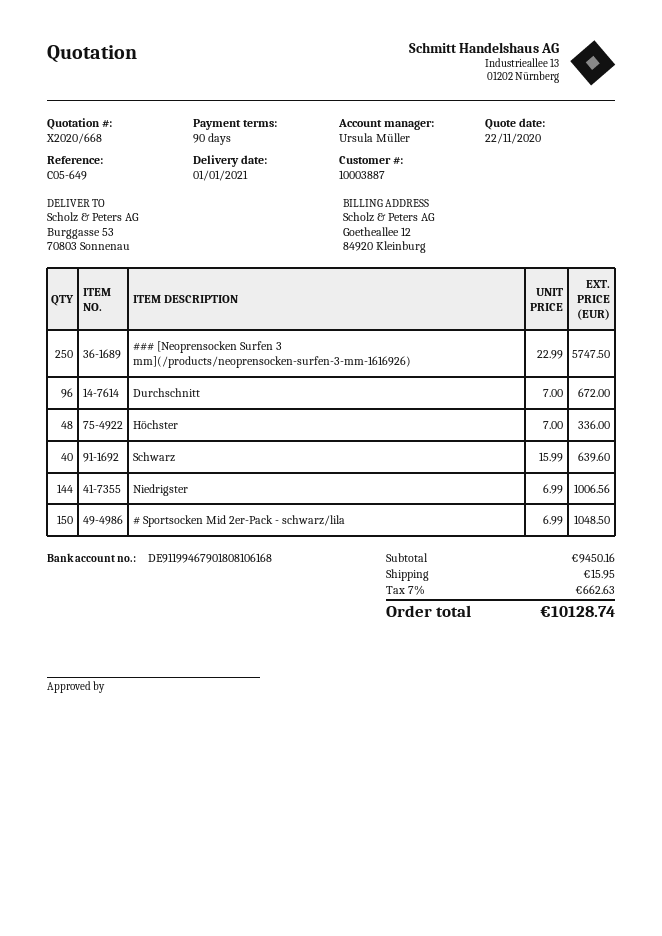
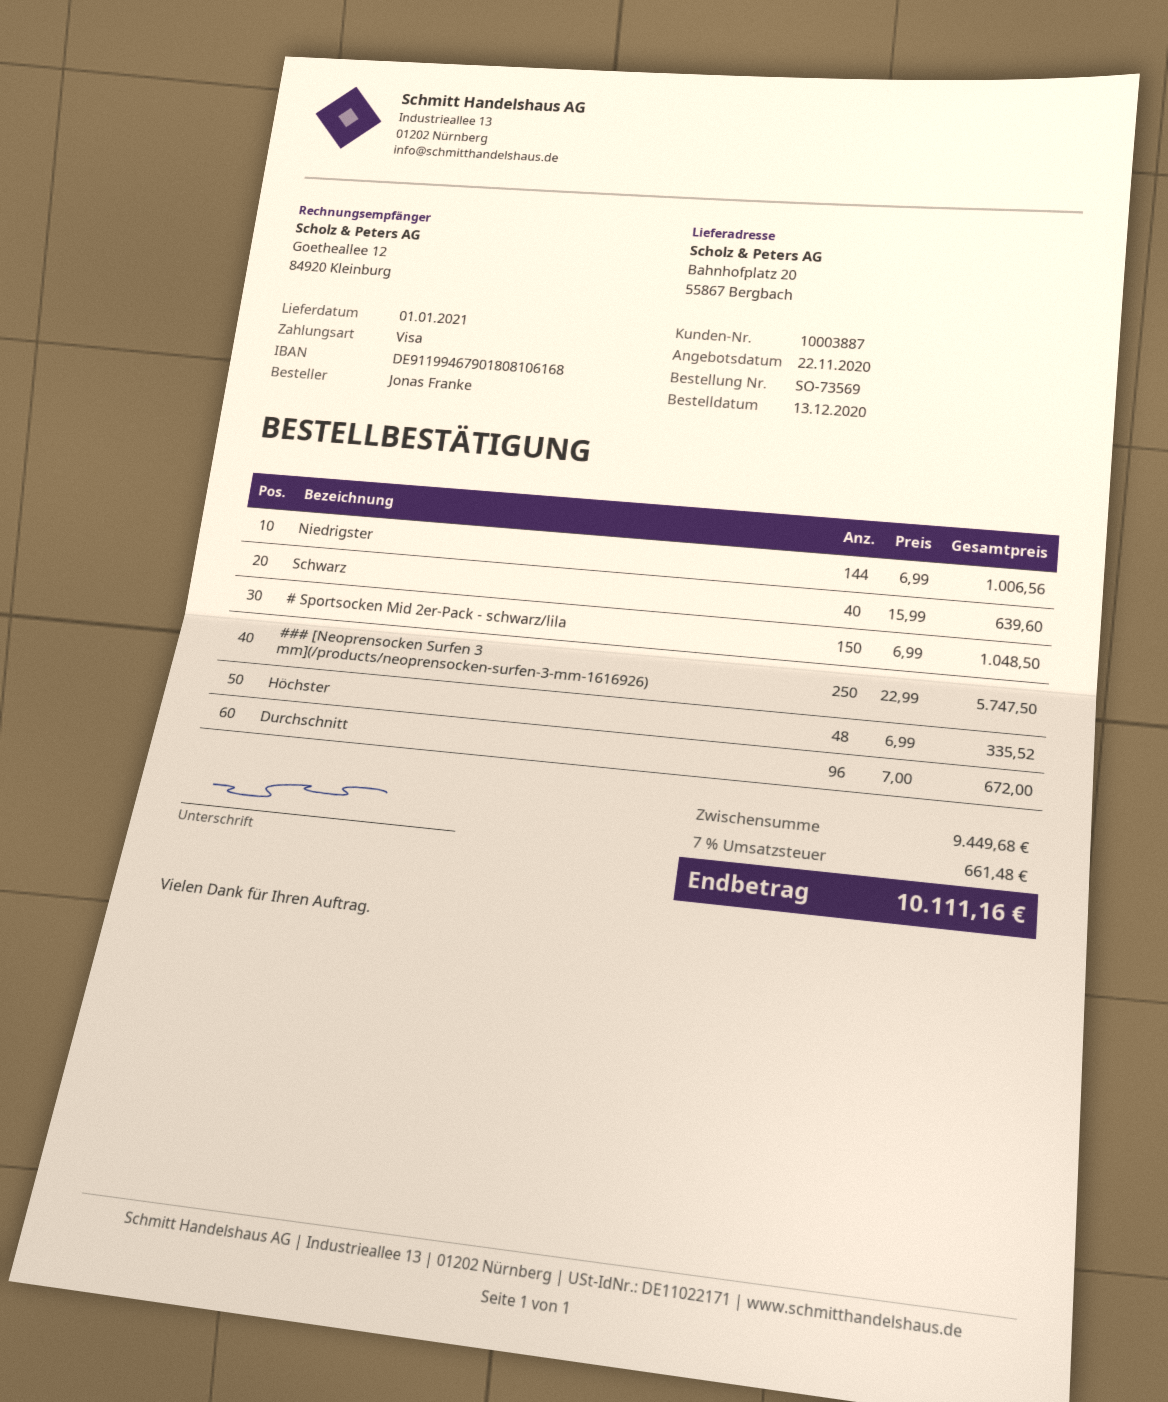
ship to: Burggasse 53, 70803 Sonnenau -> Bahnhofplatz 20, 55867 Bergbach
Höchster: 48 x 7.00 = 336.00 -> 48 x 6.99 = 335.52
subtotal: 9450.16 -> 9449.68
shipping: 15.95 -> none
tax: 7% = 662.63 -> 7% = 661.48
total: 10128.74 -> 10111.16

